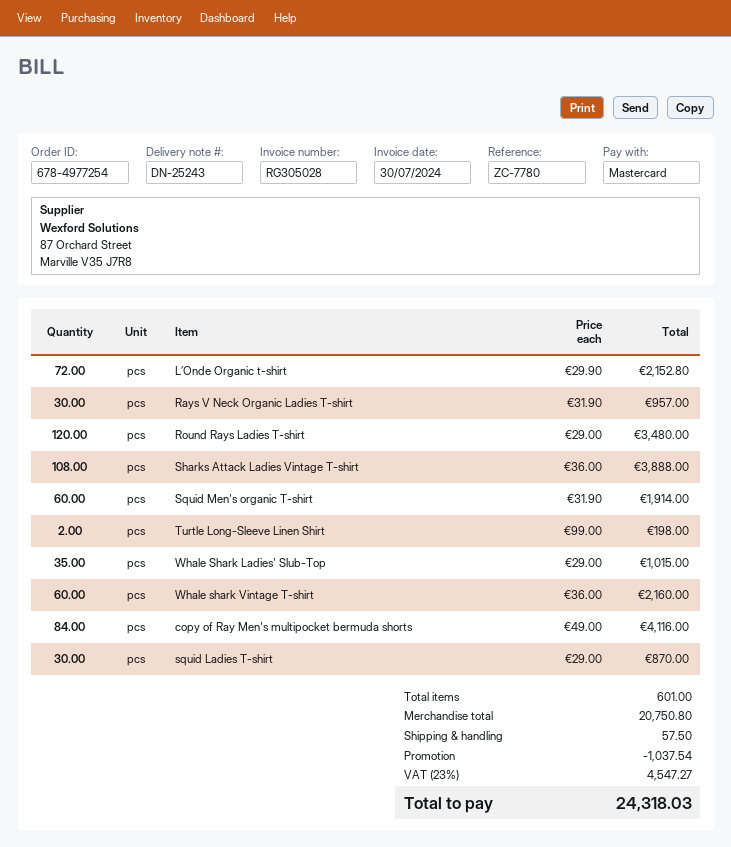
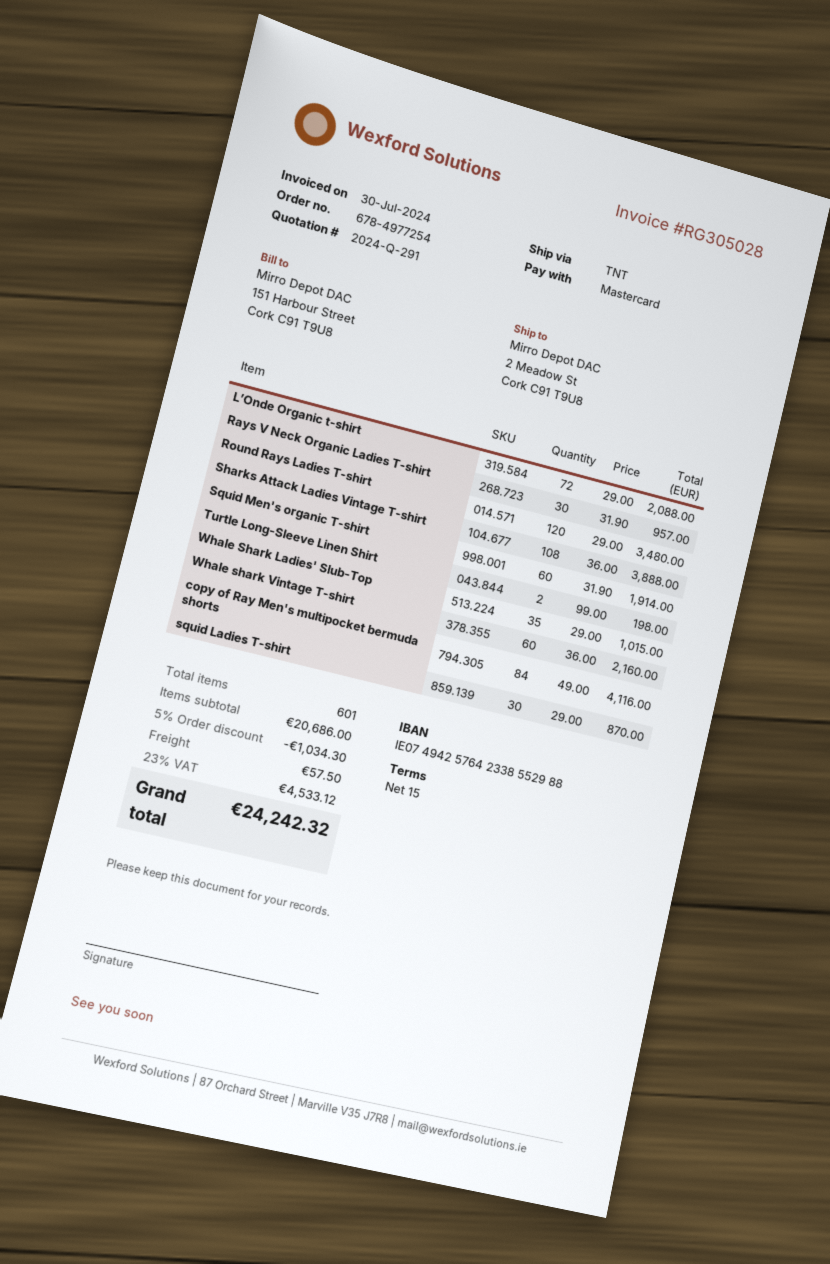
L’Onde Organic t-shirt: 72 x 29.90 = 2152.80 -> 72 x 29.00 = 2088.00
subtotal: 20750.80 -> 20686.00
discount: 1037.54 -> 1034.30
tax: 23% = 4547.27 -> 23% = 4533.12
total: 24318.03 -> 24242.32

